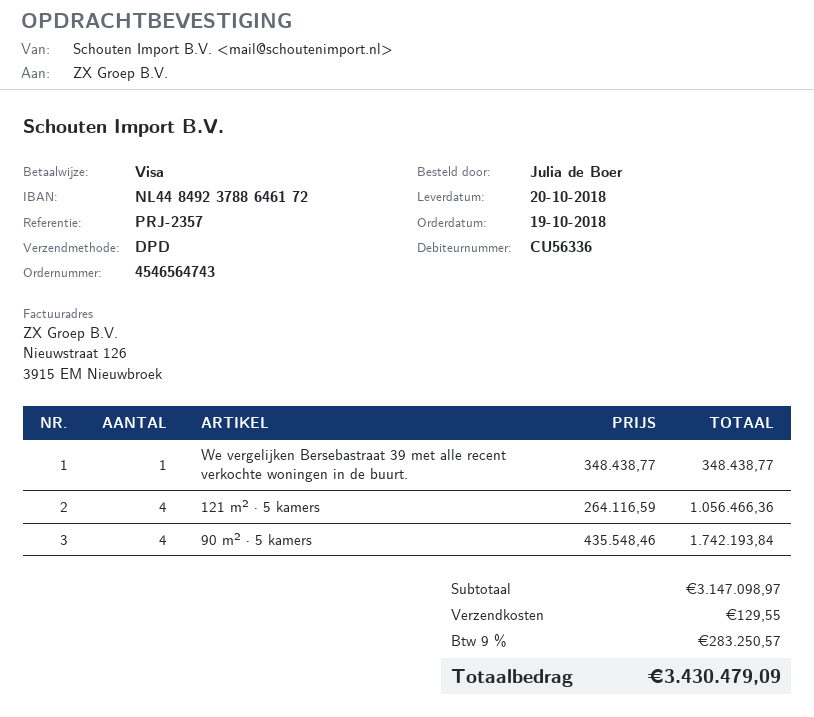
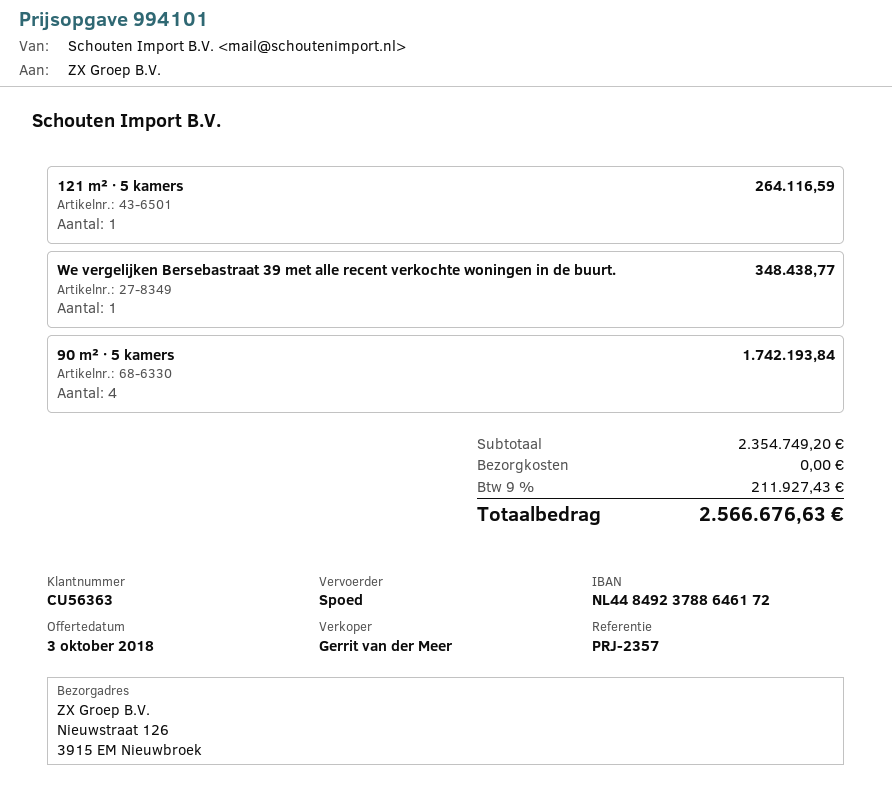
customer number: CU56336 -> CU56363
shipping method: DPD -> express
121 m² · 5 kamers: 4 for 1056466.36 -> 1 for 264116.59
subtotal: 3147098.97 -> 2354749.20
shipping: 129.55 -> 0.00
tax: 9% = 283250.57 -> 9% = 211927.43
total: 3430479.09 -> 2566676.63

